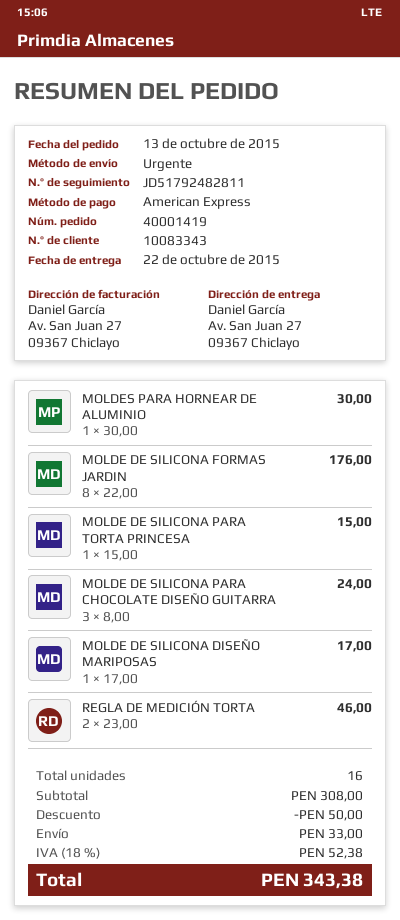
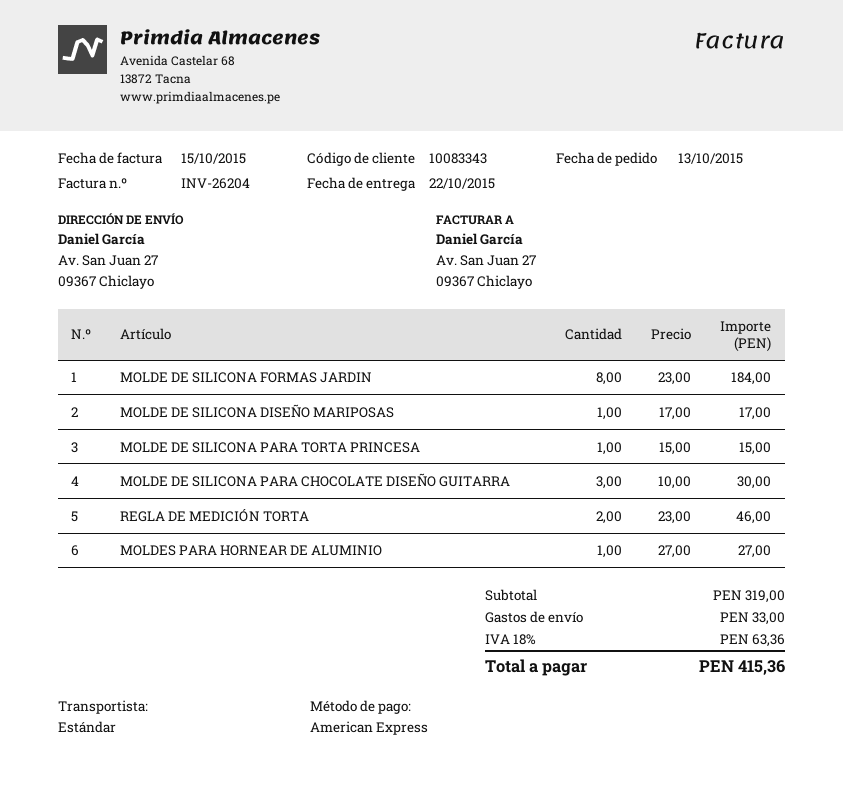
shipping method: express -> standard
MOLDES PARA HORNEAR DE ALUMINIO: 1 x 30.00 = 30.00 -> 1 x 27.00 = 27.00
MOLDE DE SILICONA FORMAS JARDIN: 8 x 22.00 = 176.00 -> 8 x 23.00 = 184.00
MOLDE DE SILICONA PARA CHOCOLATE DISEÑO GUITARRA: 3 x 8.00 = 24.00 -> 3 x 10.00 = 30.00
subtotal: 308.00 -> 319.00
discount: 50.00 -> none
tax: 18% = 52.38 -> 18% = 63.36
total: 343.38 -> 415.36

